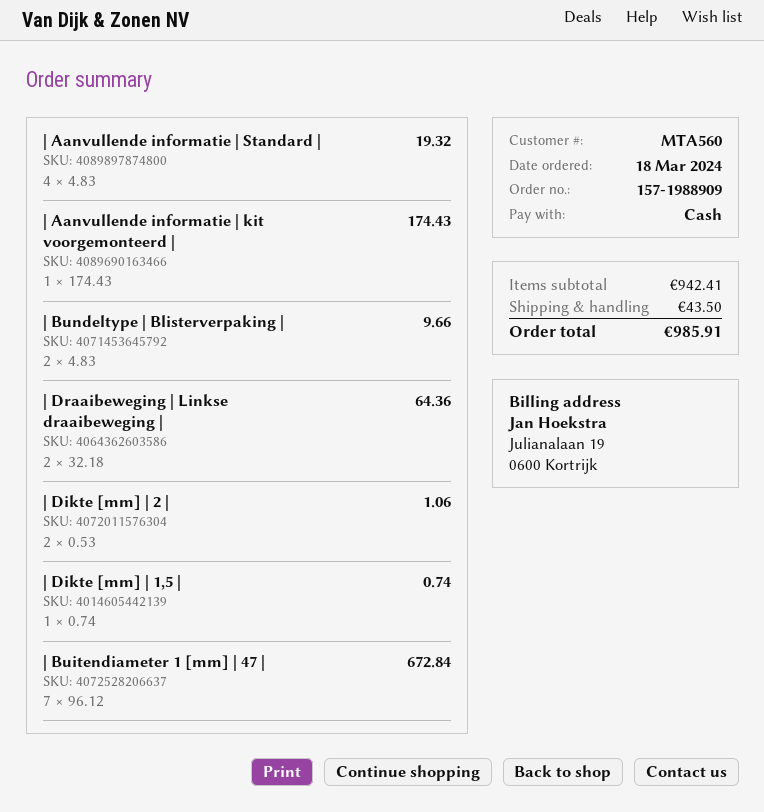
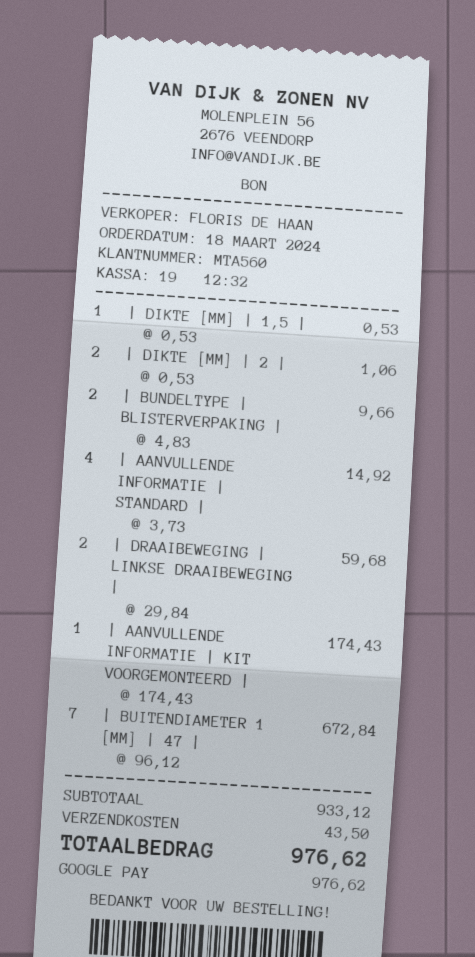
payment method: cash -> Google Pay
| Aanvullende informatie | Standard |: 4 x 4.83 = 19.32 -> 4 x 3.73 = 14.92
| Draaibeweging | Linkse draaibeweging |: 2 x 32.18 = 64.36 -> 2 x 29.84 = 59.68
| Dikte [mm] | 1,5 |: 1 x 0.74 = 0.74 -> 1 x 0.53 = 0.53
subtotal: 942.41 -> 933.12
total: 985.91 -> 976.62

